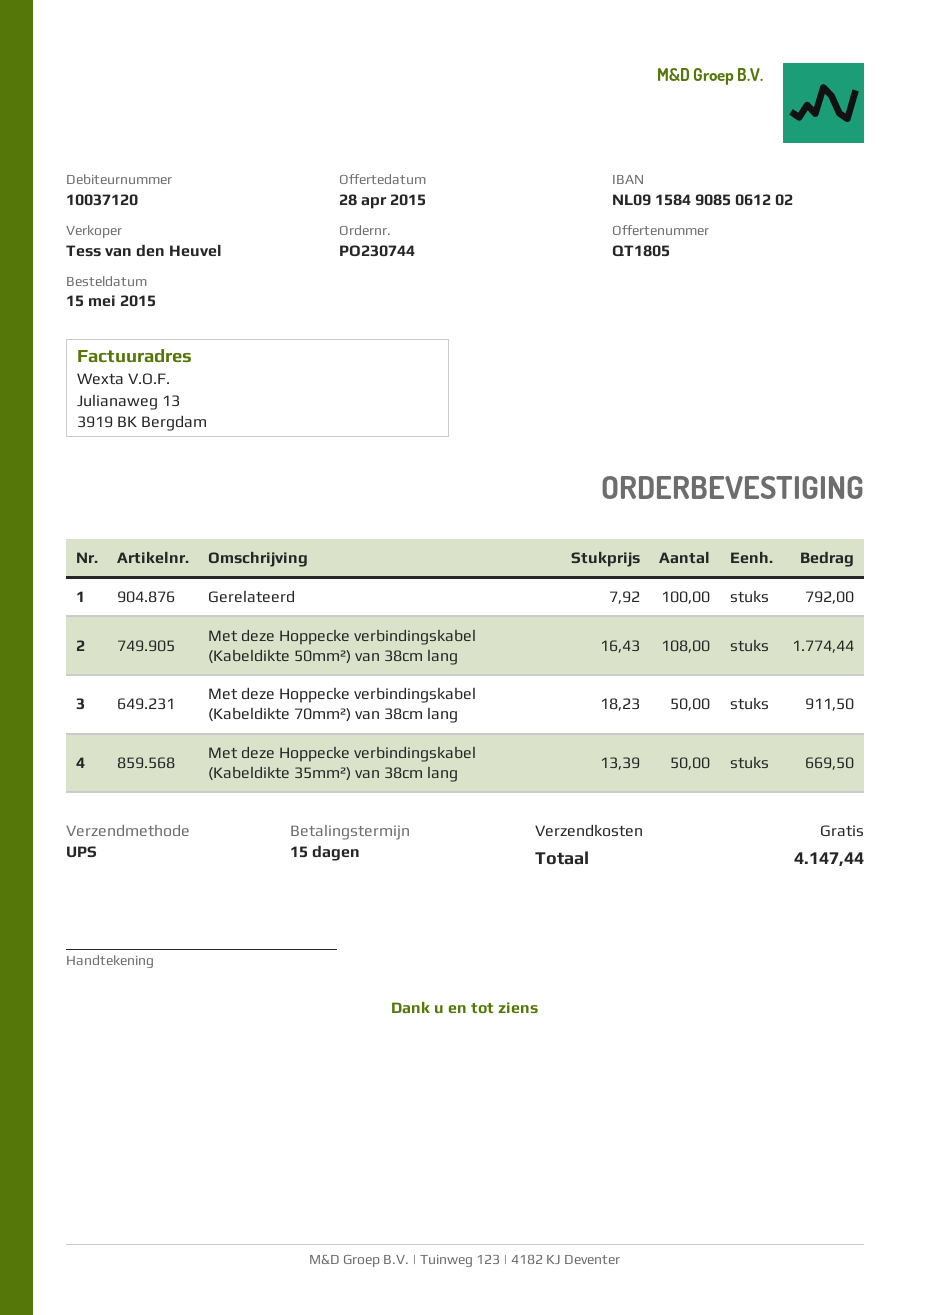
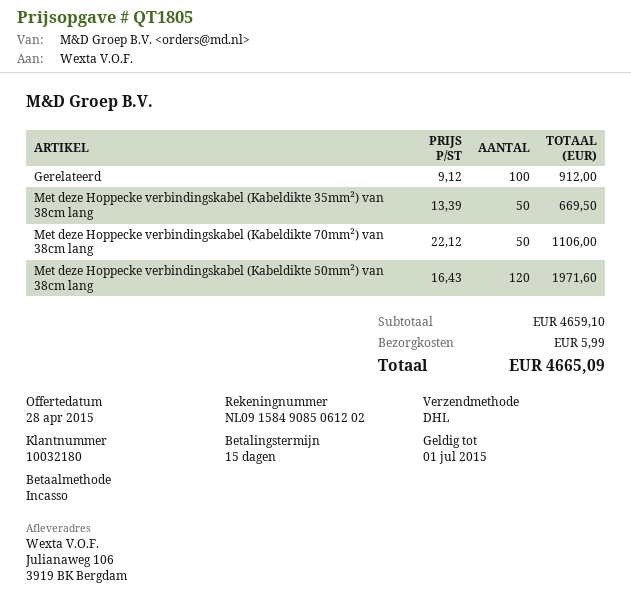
customer number: 10037120 -> 10032180
shipping method: UPS -> DHL
Gerelateerd: 100 x 7.92 = 792.00 -> 100 x 9.12 = 912.00
Met deze Hoppecke verbindingskabel (Kabeldikte 50mm²) van 38cm lang: 108 x 16.43 = 1774.44 -> 120 x 16.43 = 1971.60
Met deze Hoppecke verbindingskabel (Kabeldikte 70mm²) van 38cm lang: 50 x 18.23 = 911.50 -> 50 x 22.12 = 1106.00
shipping: 0.00 -> 5.99
total: 4147.44 -> 4665.09

